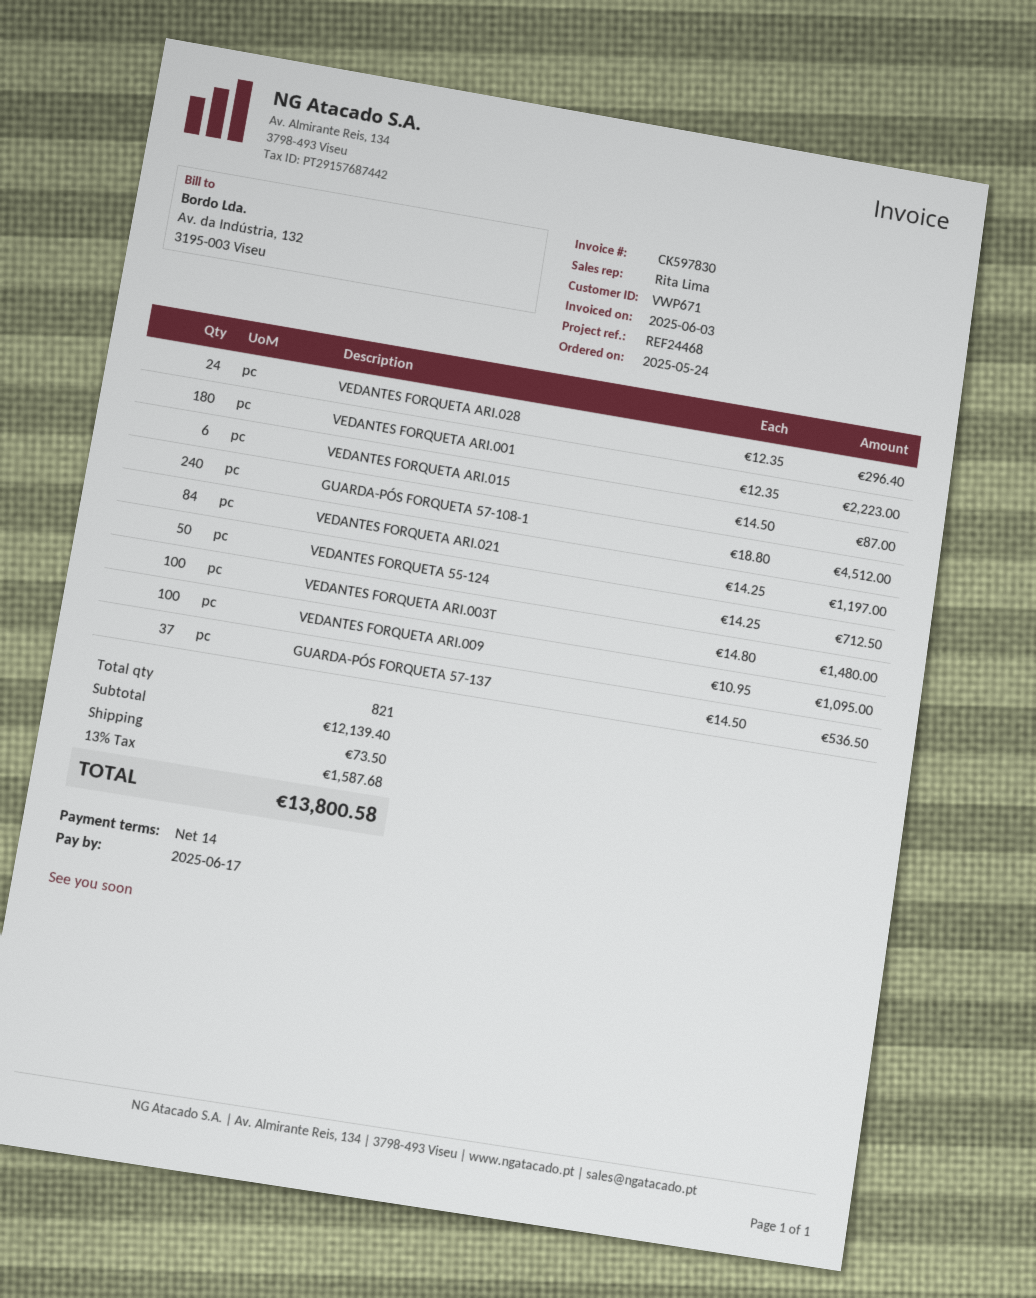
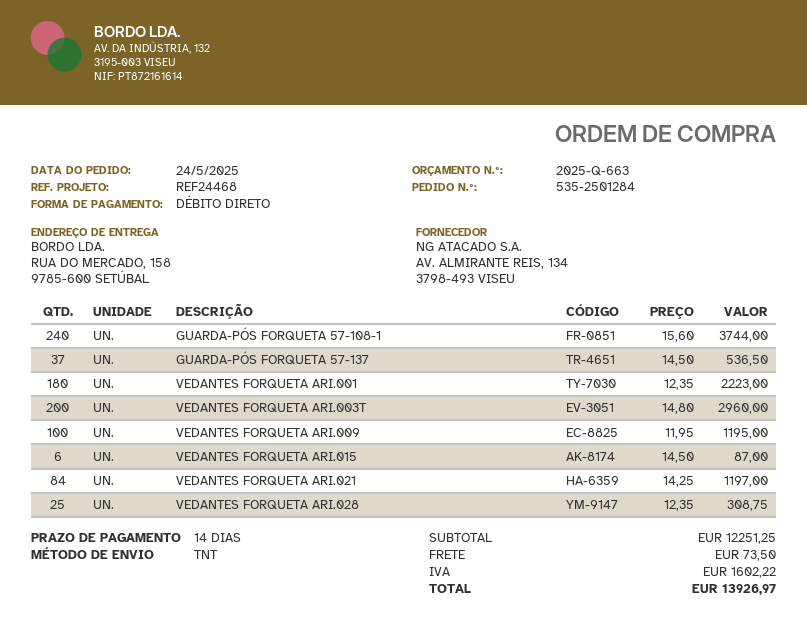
VEDANTES FORQUETA ARI.028: 24 x 12.35 = 296.40 -> 25 x 12.35 = 308.75
GUARDA-PÓS FORQUETA 57-108-1: 240 x 18.80 = 4512.00 -> 240 x 15.60 = 3744.00
VEDANTES FORQUETA 55-124: 50 x 14.25 = 712.50 -> none
VEDANTES FORQUETA ARI.003T: 100 x 14.80 = 1480.00 -> 200 x 14.80 = 2960.00
VEDANTES FORQUETA ARI.009: 100 x 10.95 = 1095.00 -> 100 x 11.95 = 1195.00
subtotal: 12139.40 -> 12251.25
tax: 1587.68 -> 1602.22
total: 13800.58 -> 13926.97

